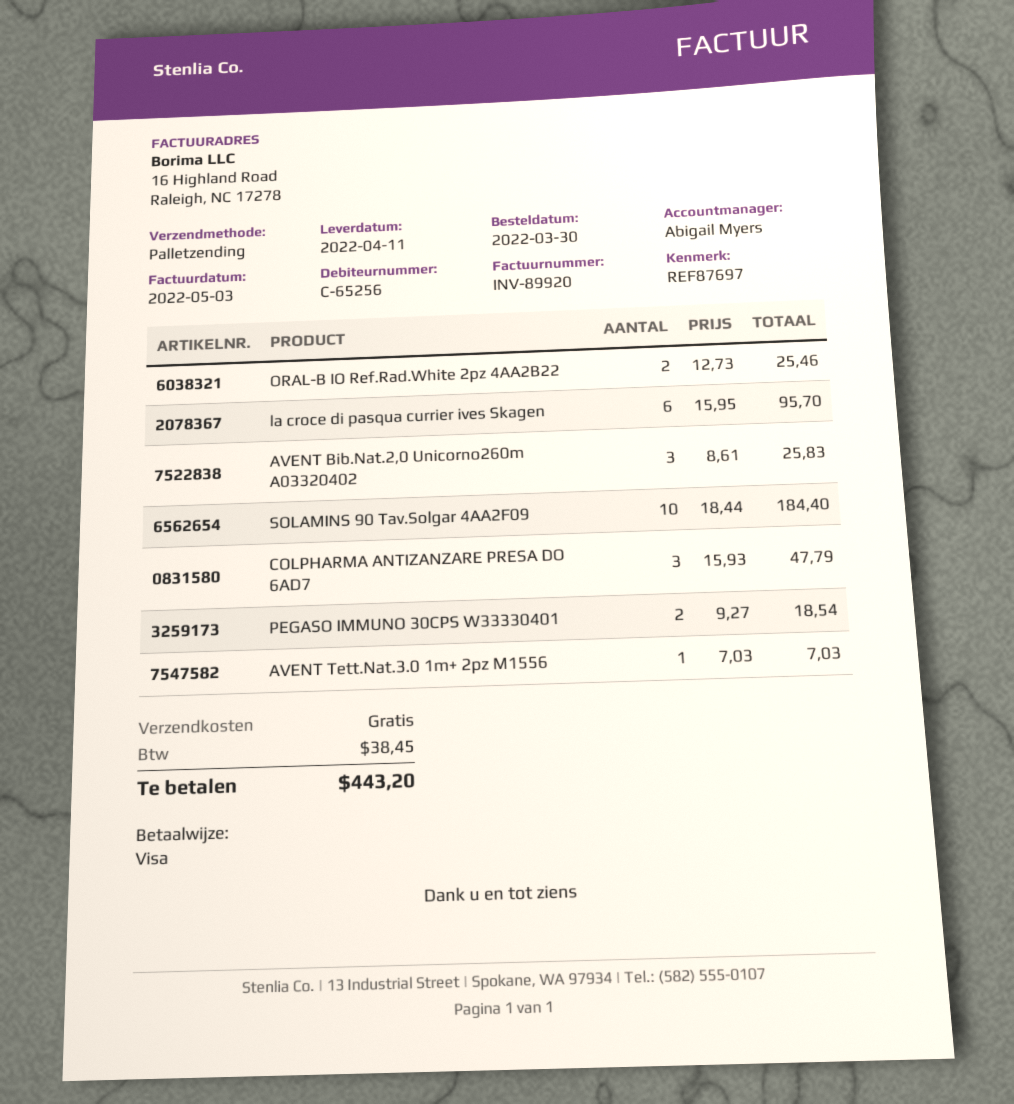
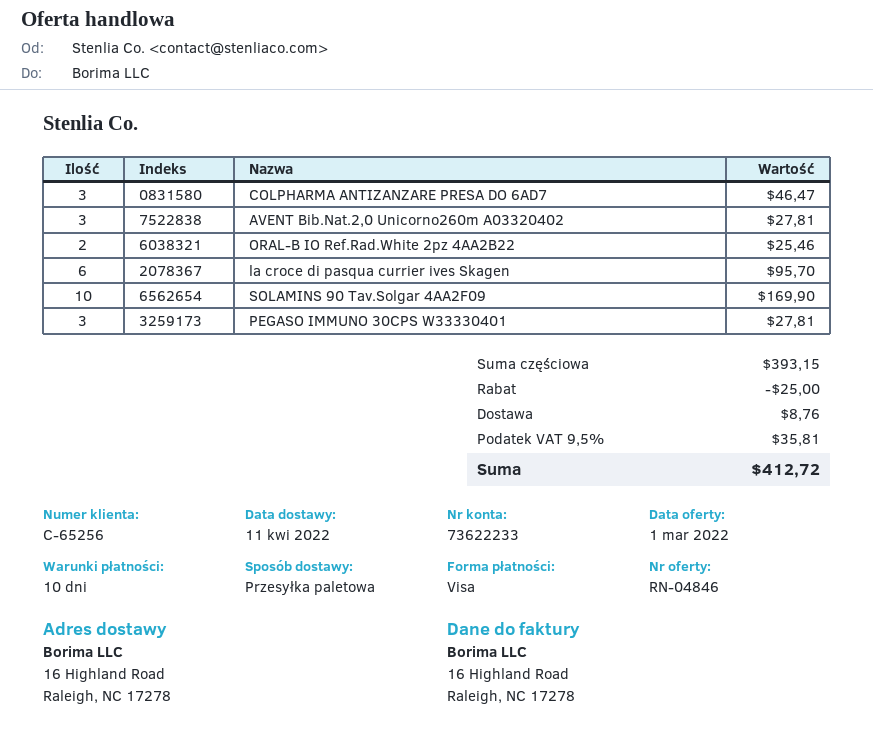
AVENT Bib.Nat.2,0 Unicorno260m A03320402: 3 for 25.83 -> 3 for 27.81
SOLAMINS 90 Tav.Solgar 4AA2F09: 10 for 184.40 -> 10 for 169.90
COLPHARMA ANTIZANZARE PRESA DO 6AD7: 3 for 47.79 -> 3 for 46.47
PEGASO IMMUNO 30CPS W33330401: 2 for 18.54 -> 3 for 27.81
AVENT Tett.Nat.3.0 1m+ 2pz M1556: 1 for 7.03 -> none
discount: none -> 25.00
shipping: 0.00 -> 8.76
tax: 38.45 -> 35.81
total: 443.20 -> 412.72

